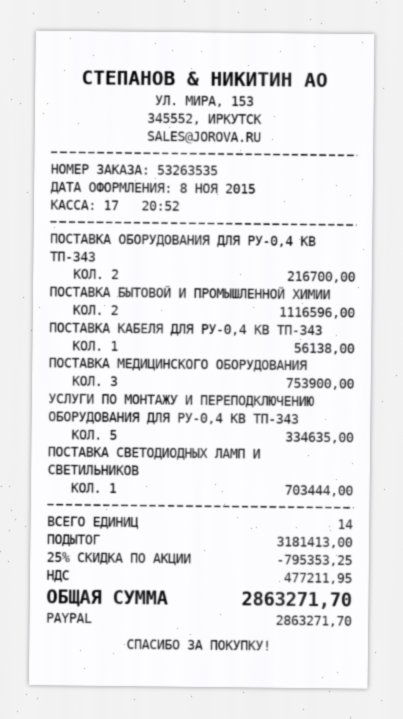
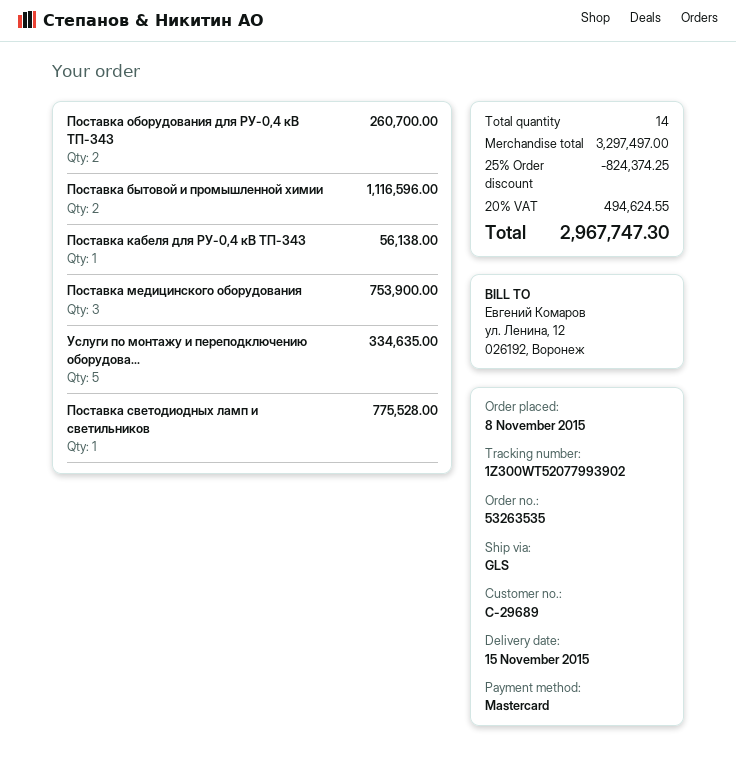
payment method: PayPal -> Mastercard
ПОСТАВКА ОБОРУДОВАНИЯ ДЛЯ РУ-0,4 КВ ТП-343: 2 for 216700.00 -> 2 for 260700.00
ПОСТАВКА СВЕТОДИОДНЫХ ЛАМП И СВЕТИЛЬНИКОВ: 1 for 703444.00 -> 1 for 775528.00
subtotal: 3181413.00 -> 3297497.00
discount: 25% = 795353.25 -> 25% = 824374.25
tax: 477211.95 -> 494624.55
total: 2863271.70 -> 2967747.30

